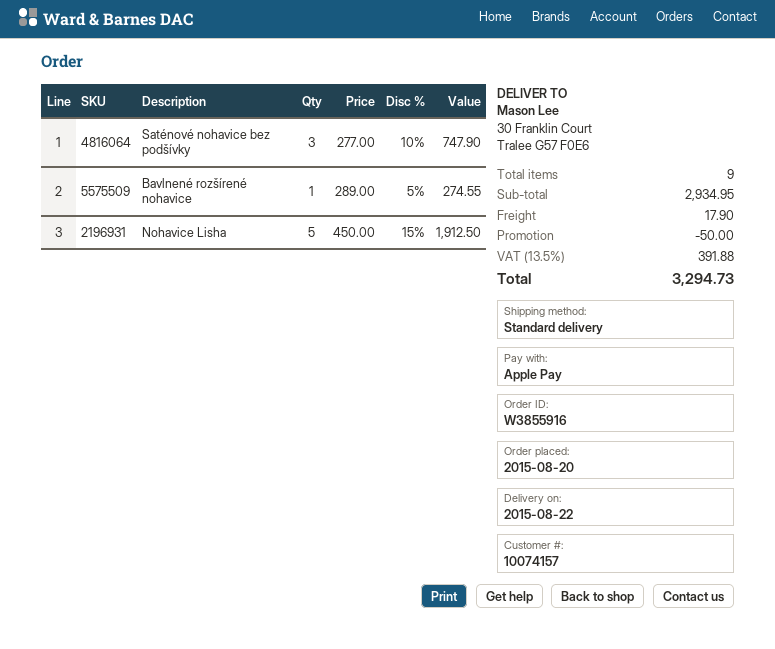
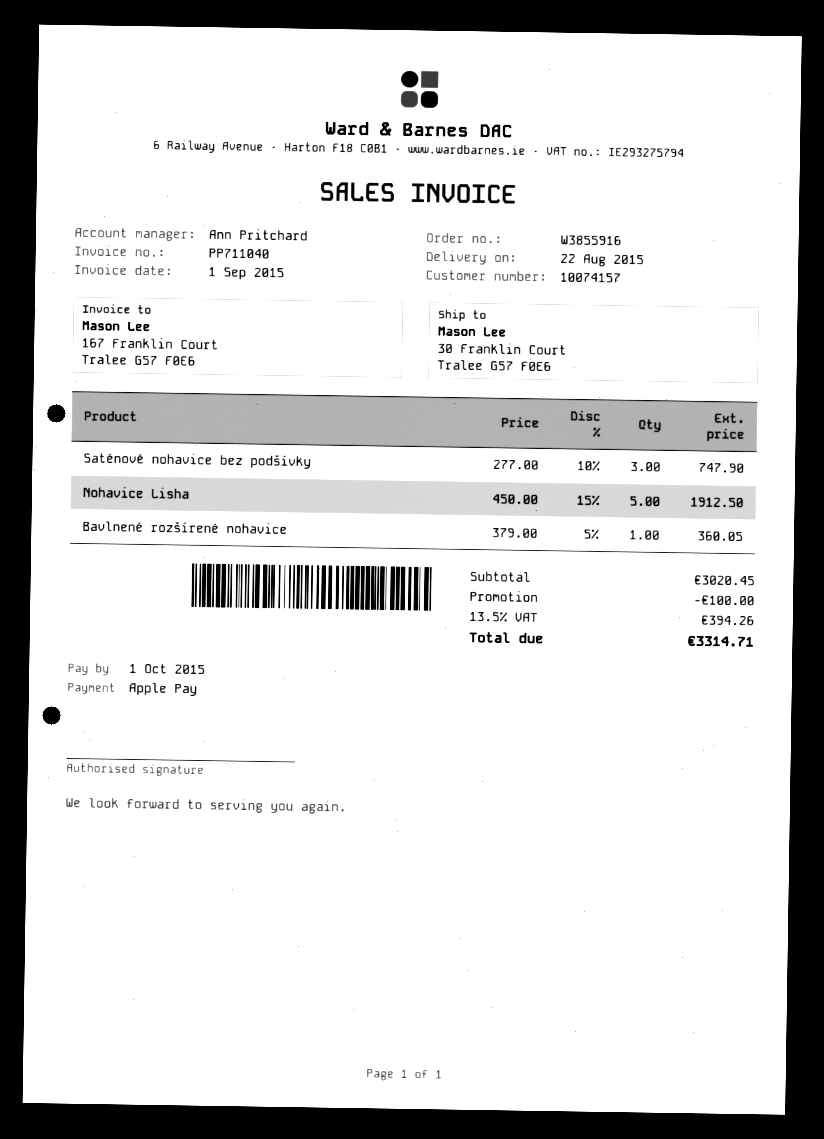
Bavlnené rozšírené nohavice: 1 x 289.00 - 5% = 274.55 -> 1 x 379.00 - 5% = 360.05
subtotal: 2934.95 -> 3020.45
discount: 50.00 -> 100.00
shipping: 17.90 -> none
tax: 13.5% = 391.88 -> 13.5% = 394.26
total: 3294.73 -> 3314.71

